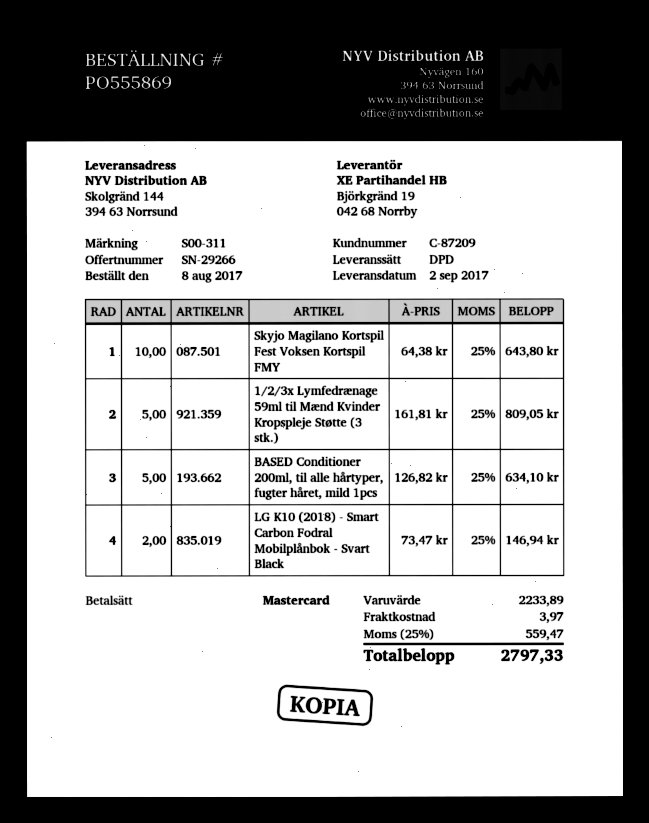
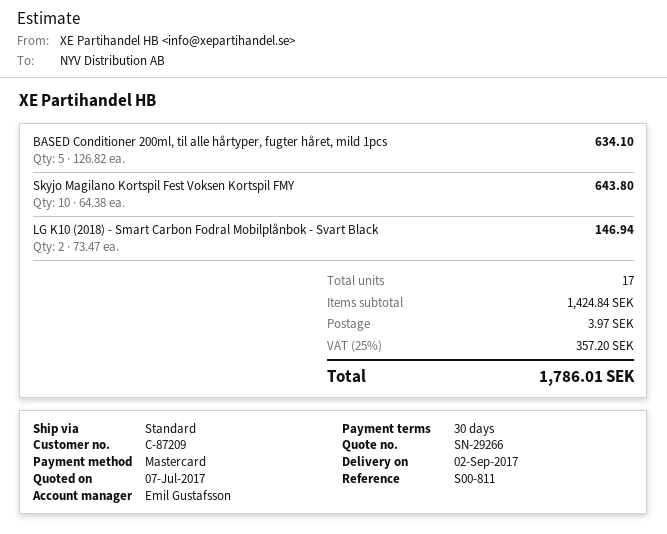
reference: S00-311 -> S00-811
shipping method: DPD -> standard
1/2/3x Lymfedrænage 59ml til Mænd Kvinder Kropspleje Støtte (3 stk.): 5 x 161.81 = 809.05 -> none
subtotal: 2233.89 -> 1424.84
tax: 25% = 559.47 -> 25% = 357.20
total: 2797.33 -> 1786.01

